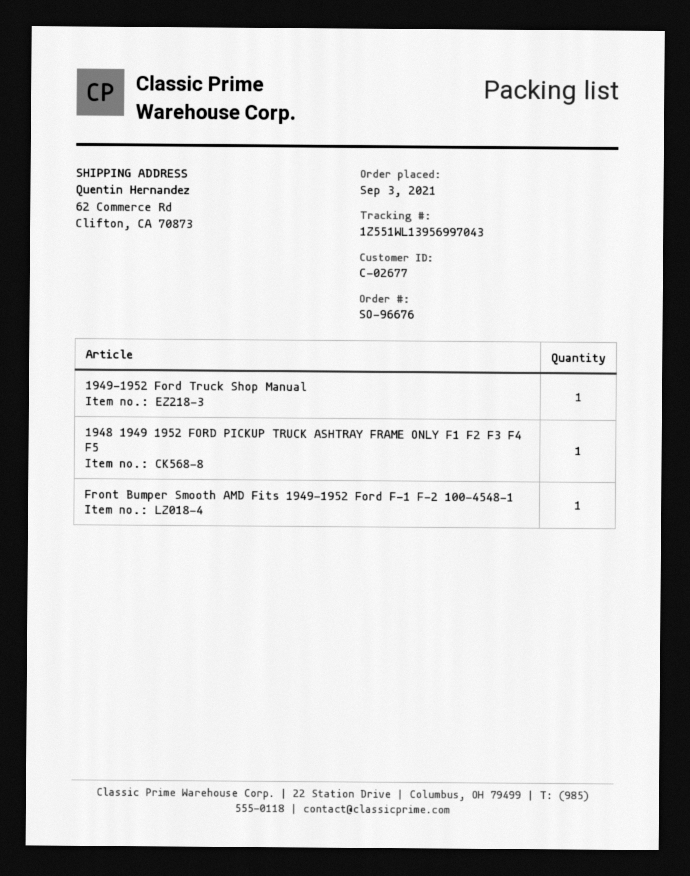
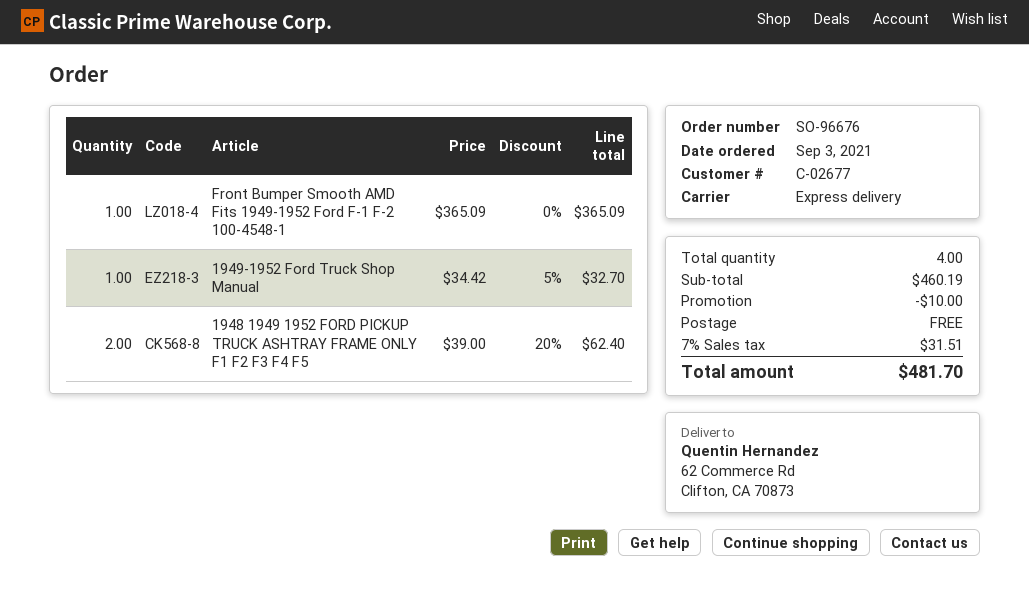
1948 1949 1952 FORD PICKUP TRUCK ASHTRAY FRAME ONLY F1 F2 F3 F4 F5: 1 -> 2

